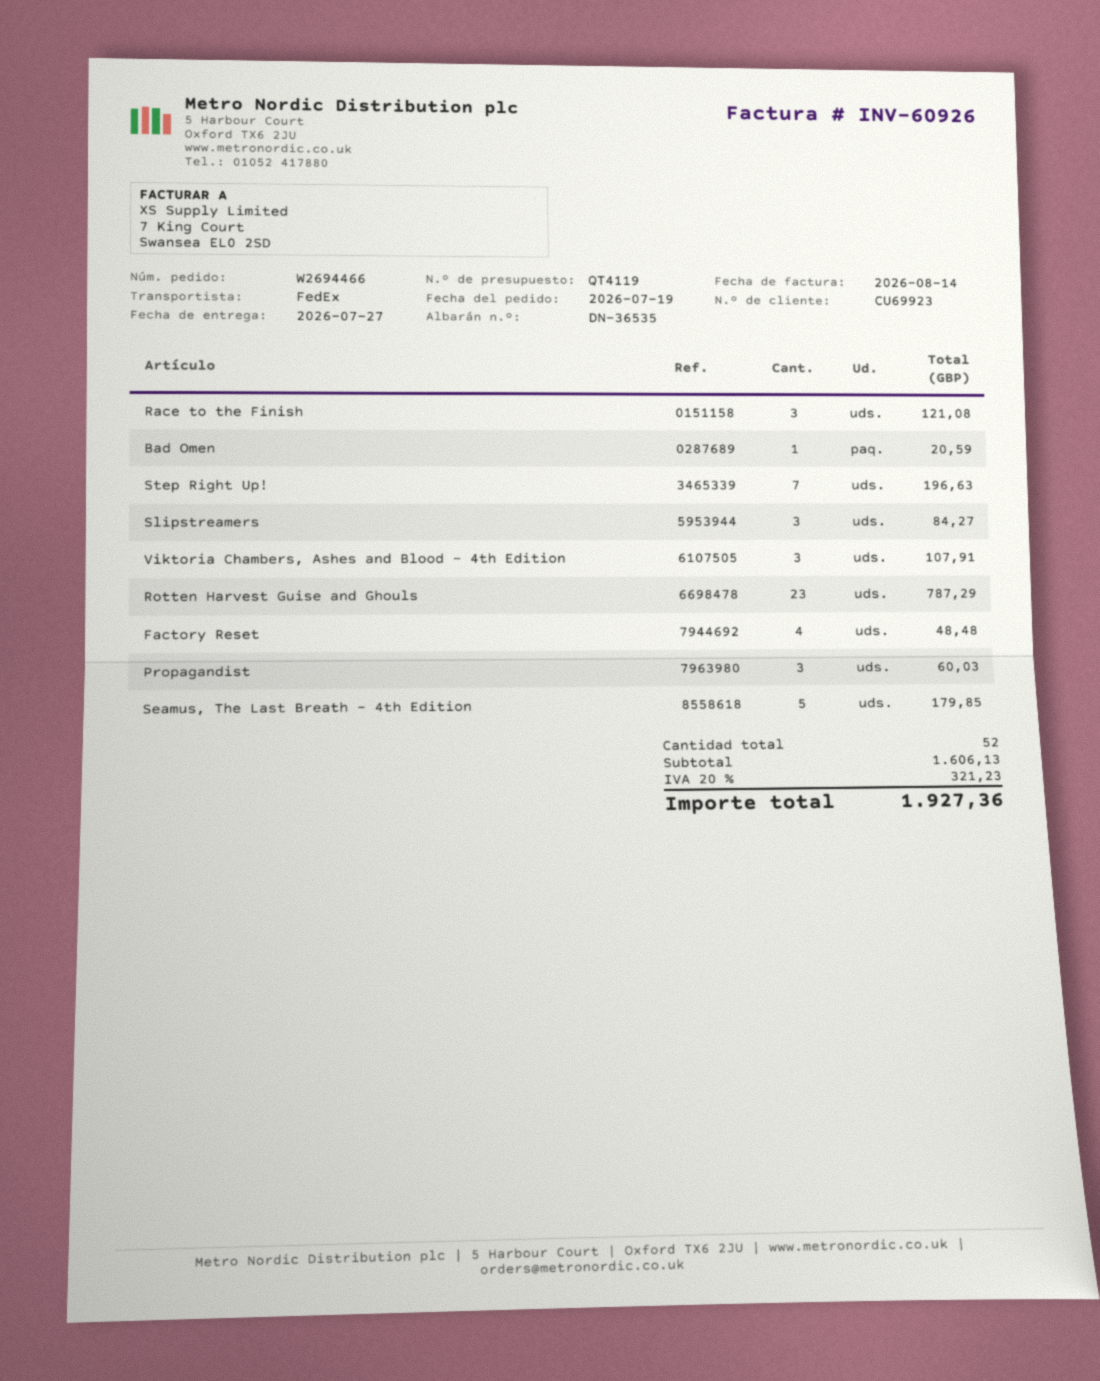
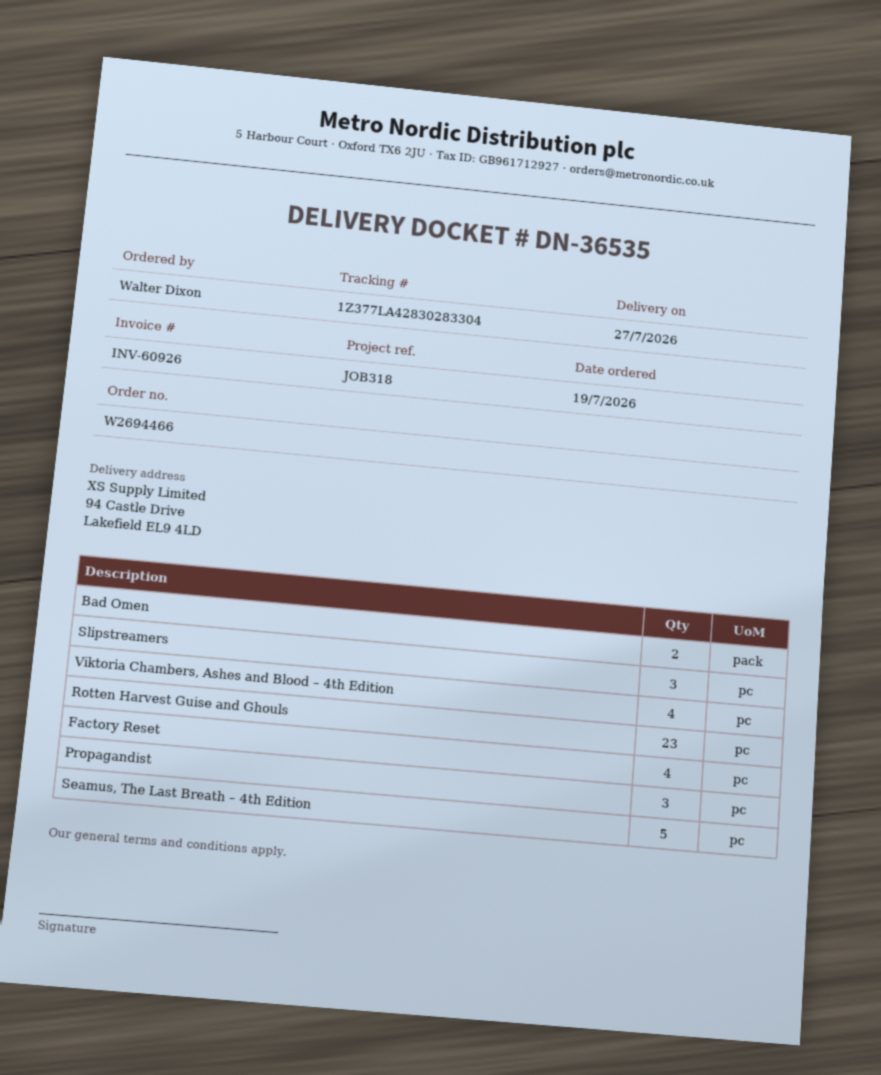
Race to the Finish: 3 -> none
Bad Omen: 1 -> 2
Step Right Up!: 7 -> none
Viktoria Chambers, Ashes and Blood – 4th Edition: 3 -> 4

